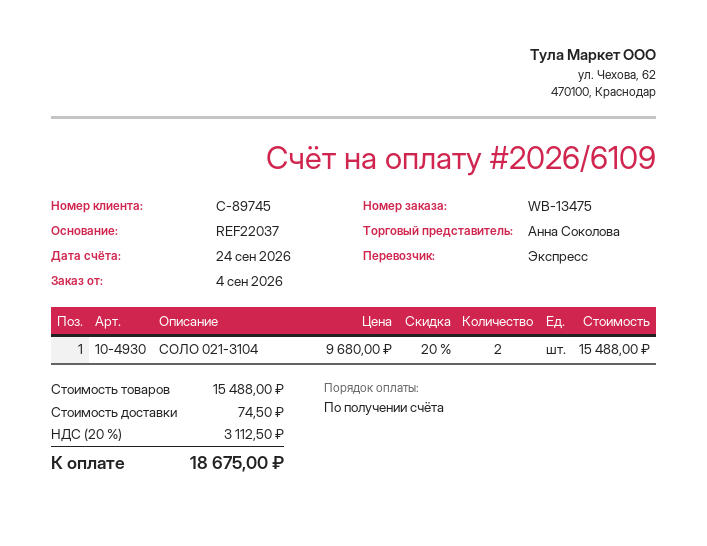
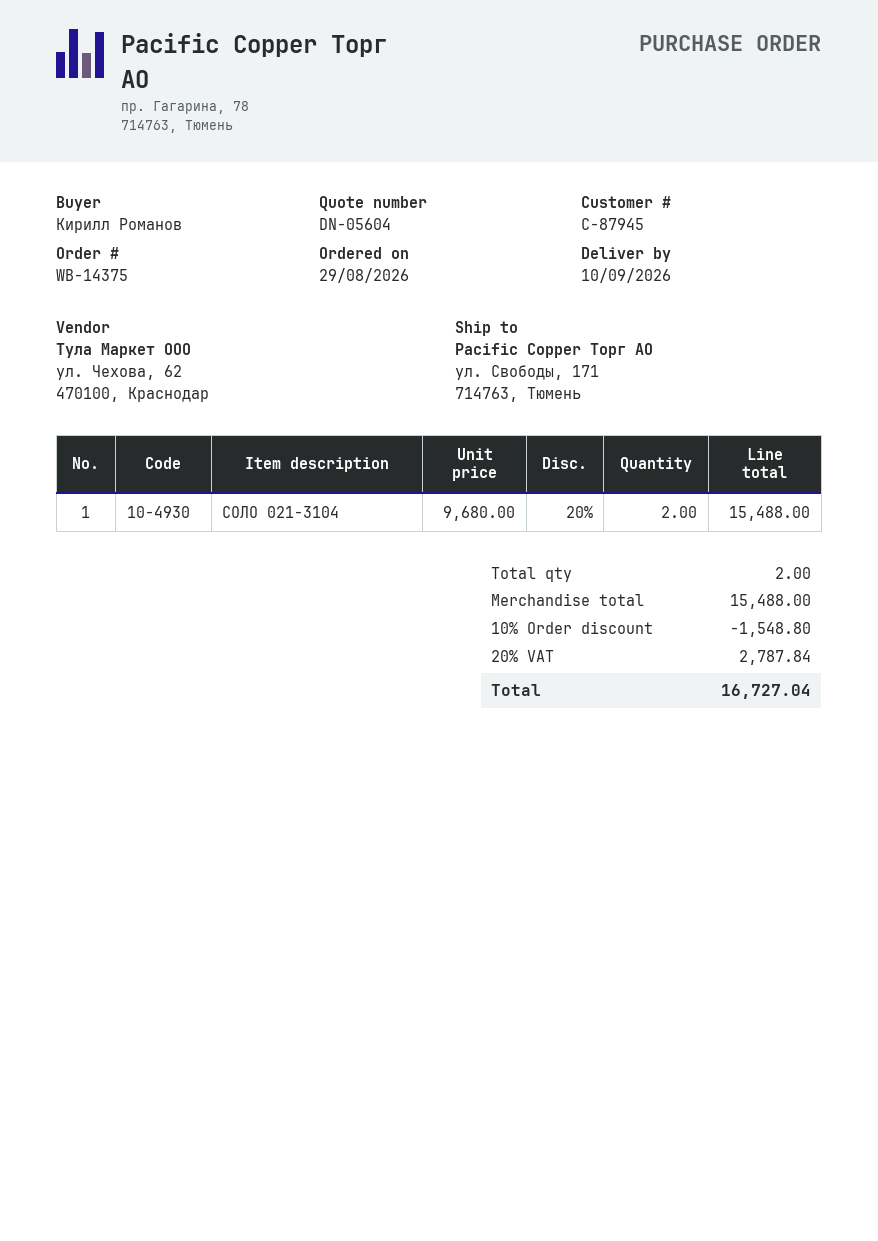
order number: WB-13475 -> WB-14375
order date: 2026-09-04 -> 2026-08-29
customer number: C-89745 -> C-87945
discount: none -> 10% = 1548.80
shipping: 74.50 -> none
tax: 20% = 3112.50 -> 20% = 2787.84
total: 18675.00 -> 16727.04

